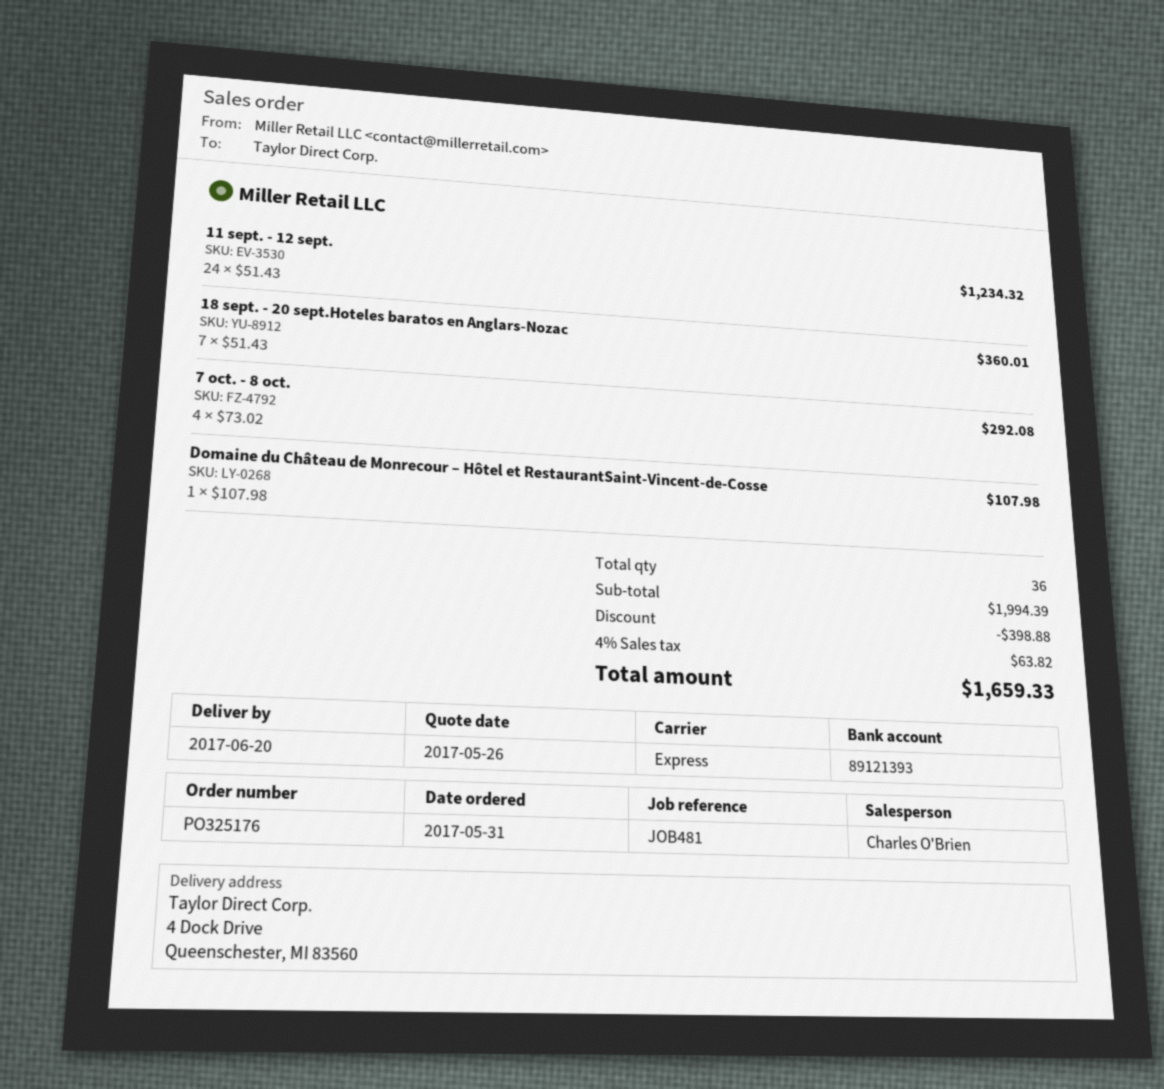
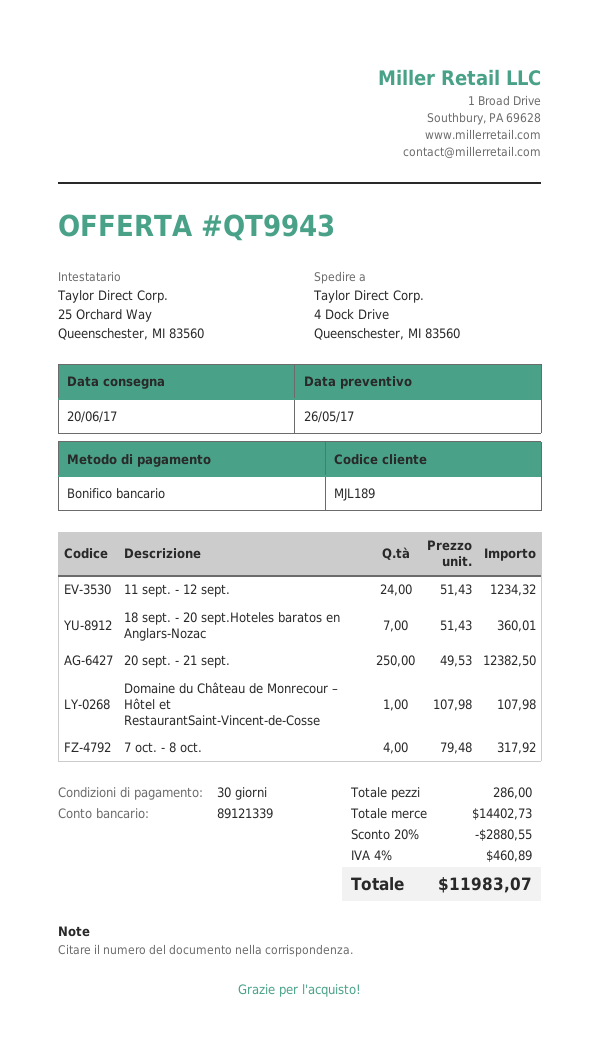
bank account: 89121393 -> 89121339
7 oct. - 8 oct.: 4 x 73.02 = 292.08 -> 4 x 79.48 = 317.92
20 sept. - 21 sept.: none -> 250 x 49.53 = 12382.50
total quantity: 36 -> 286
subtotal: 1994.39 -> 14402.73
discount: 398.88 -> 2880.55
tax: 4% = 63.82 -> 4% = 460.89
total: 1659.33 -> 11983.07

